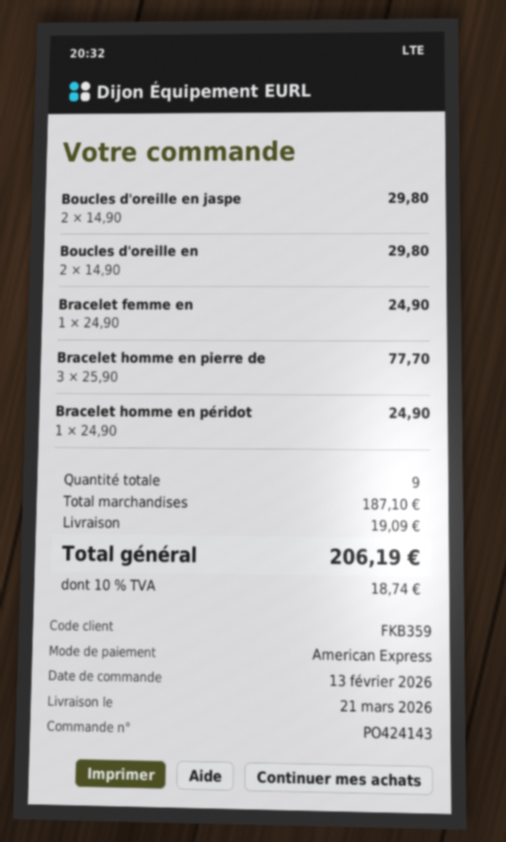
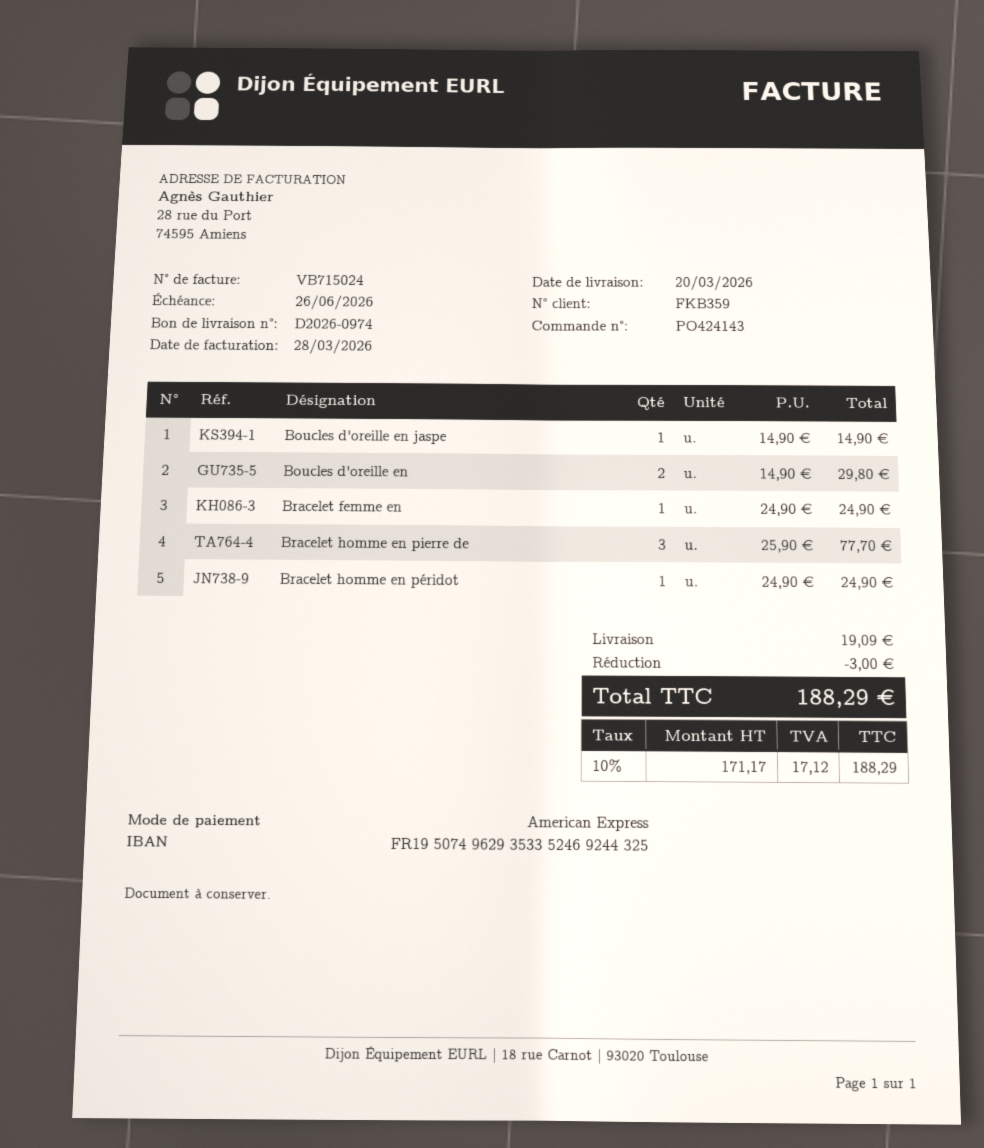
delivery date: 2026-03-21 -> 2026-03-20
Boucles d'oreille en jaspe: 2 x 14.90 = 29.80 -> 1 x 14.90 = 14.90
discount: none -> 3.00
tax: 10% = 18.74 -> 10% = 17.12
total: 206.19 -> 188.29

